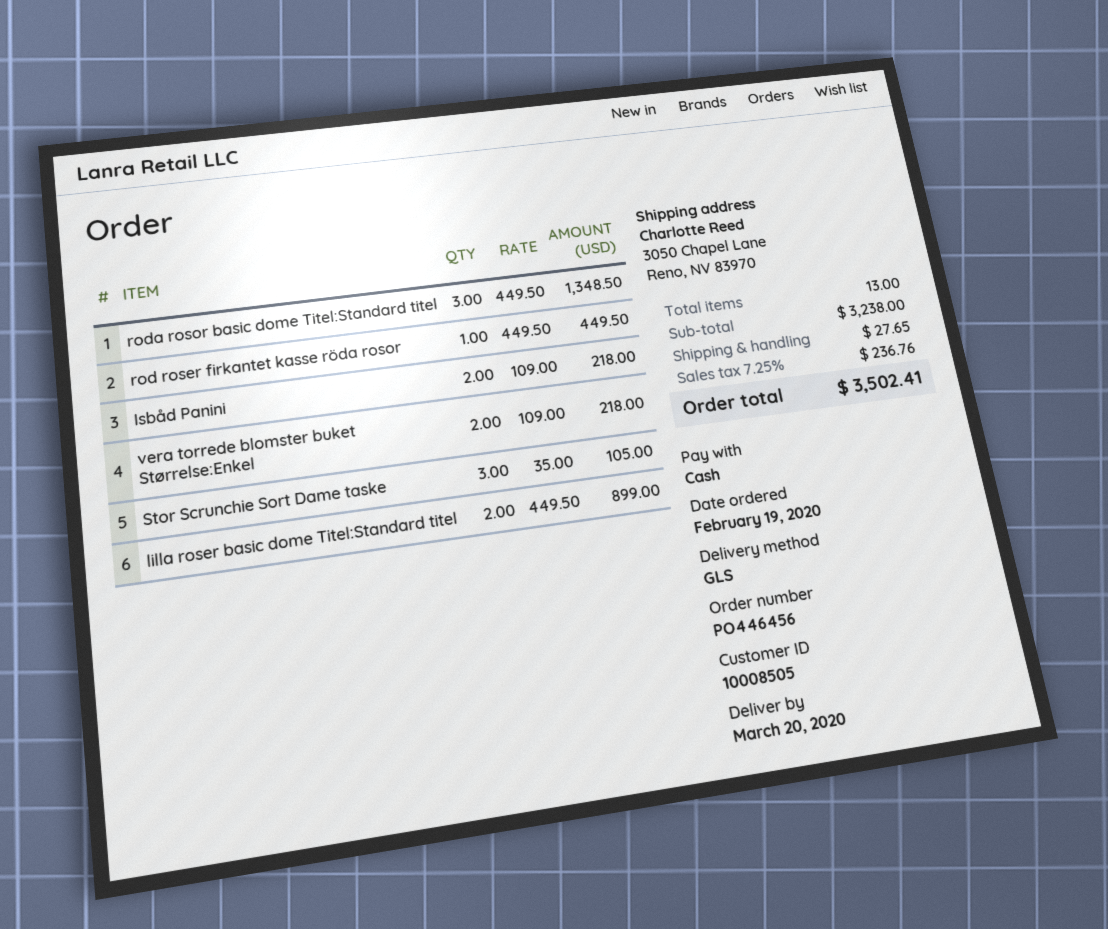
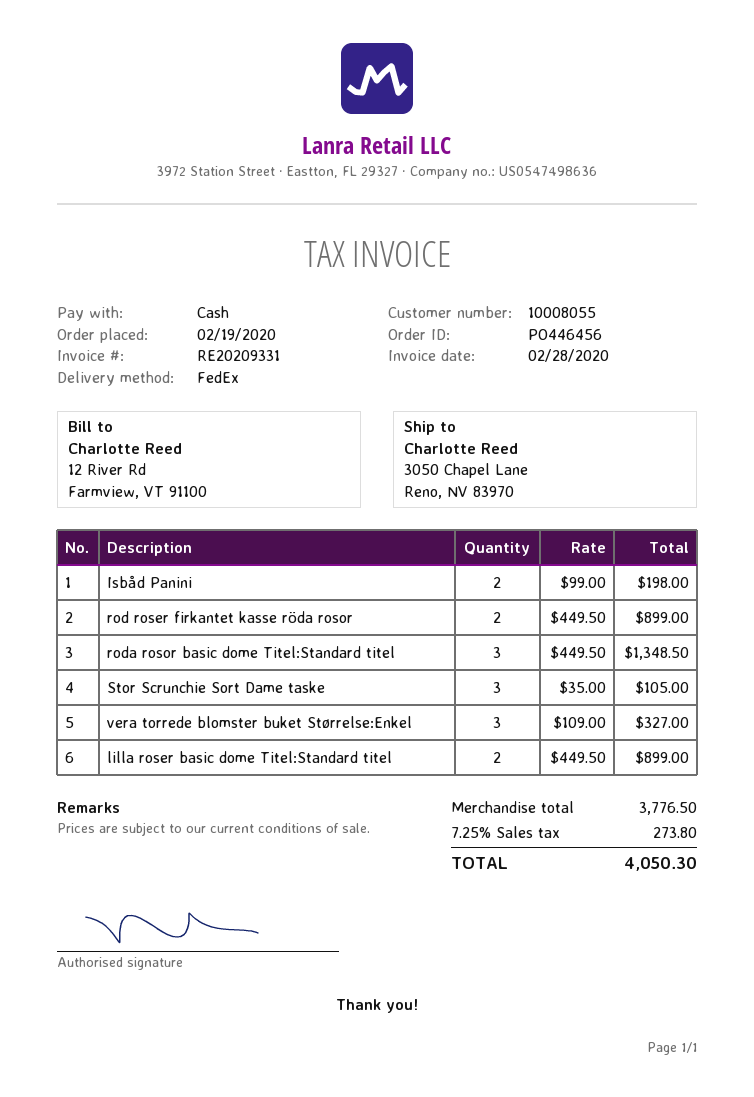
customer number: 10008505 -> 10008055
shipping method: GLS -> FedEx
rod roser firkantet kasse röda rosor: 1 x 449.50 = 449.50 -> 2 x 449.50 = 899.00
Isbåd Panini: 2 x 109.00 = 218.00 -> 2 x 99.00 = 198.00
vera torrede blomster buket Størrelse:Enkel: 2 x 109.00 = 218.00 -> 3 x 109.00 = 327.00
subtotal: 3238.00 -> 3776.50
shipping: 27.65 -> none
tax: 7.25% = 236.76 -> 7.25% = 273.80
total: 3502.41 -> 4050.30

